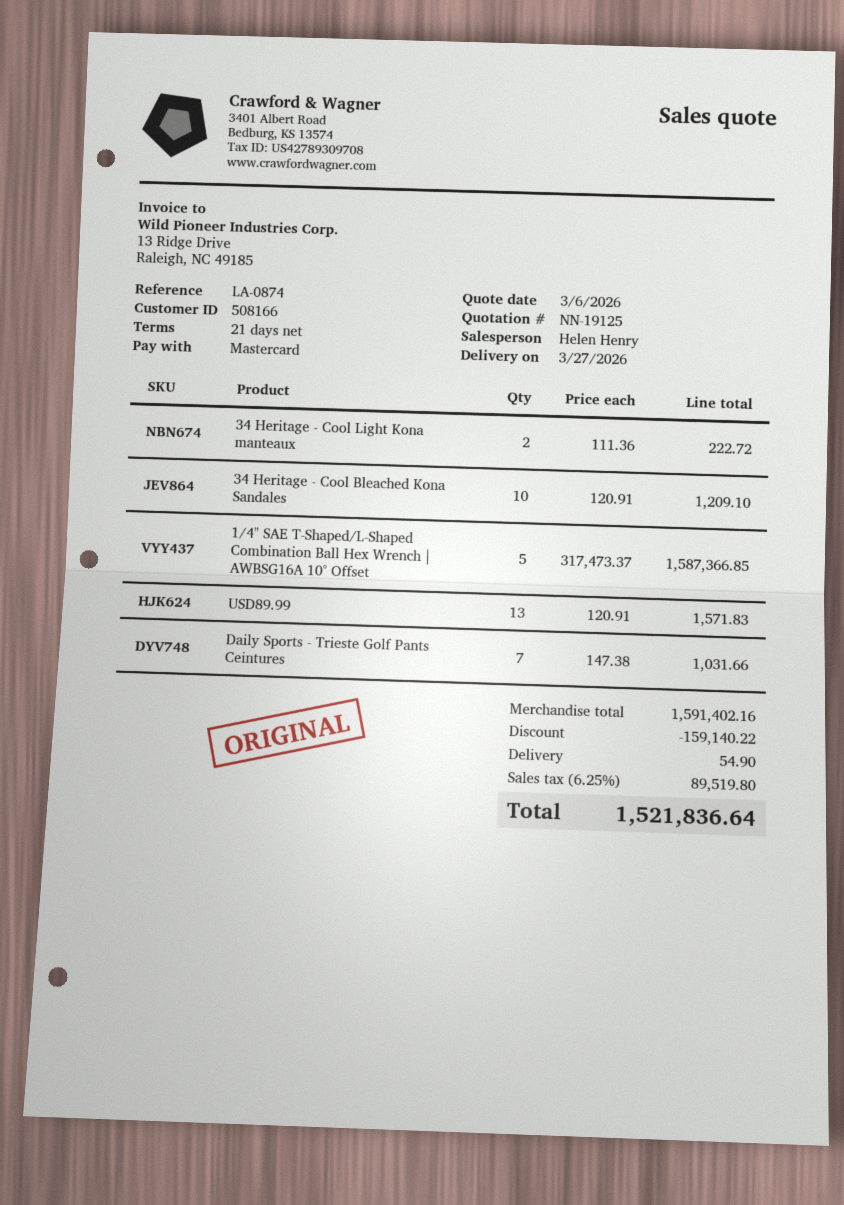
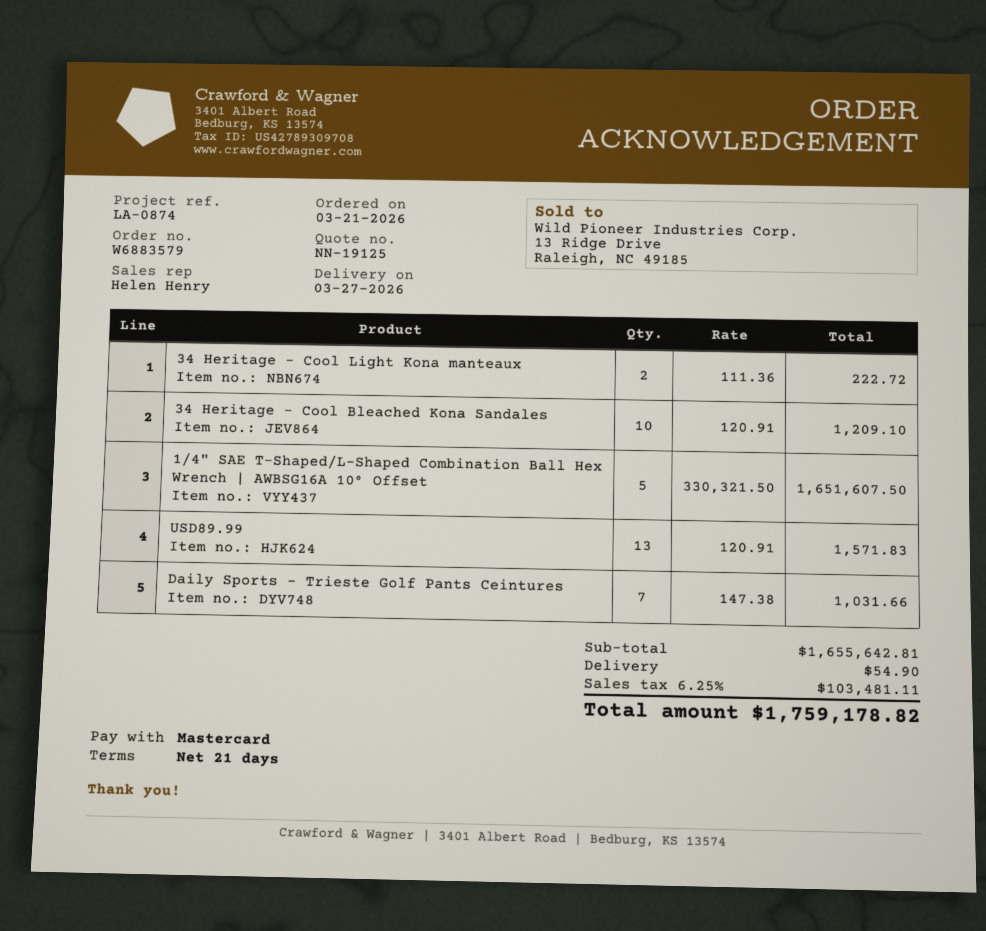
1/4" SAE T-Shaped/L-Shaped Combination Ball Hex Wrench | AWBSG16A 10° Offset: 5 x 317473.37 = 1587366.85 -> 5 x 330321.50 = 1651607.50
subtotal: 1591402.16 -> 1655642.81
discount: 159140.22 -> none
tax: 6.25% = 89519.80 -> 6.25% = 103481.11
total: 1521836.64 -> 1759178.82

